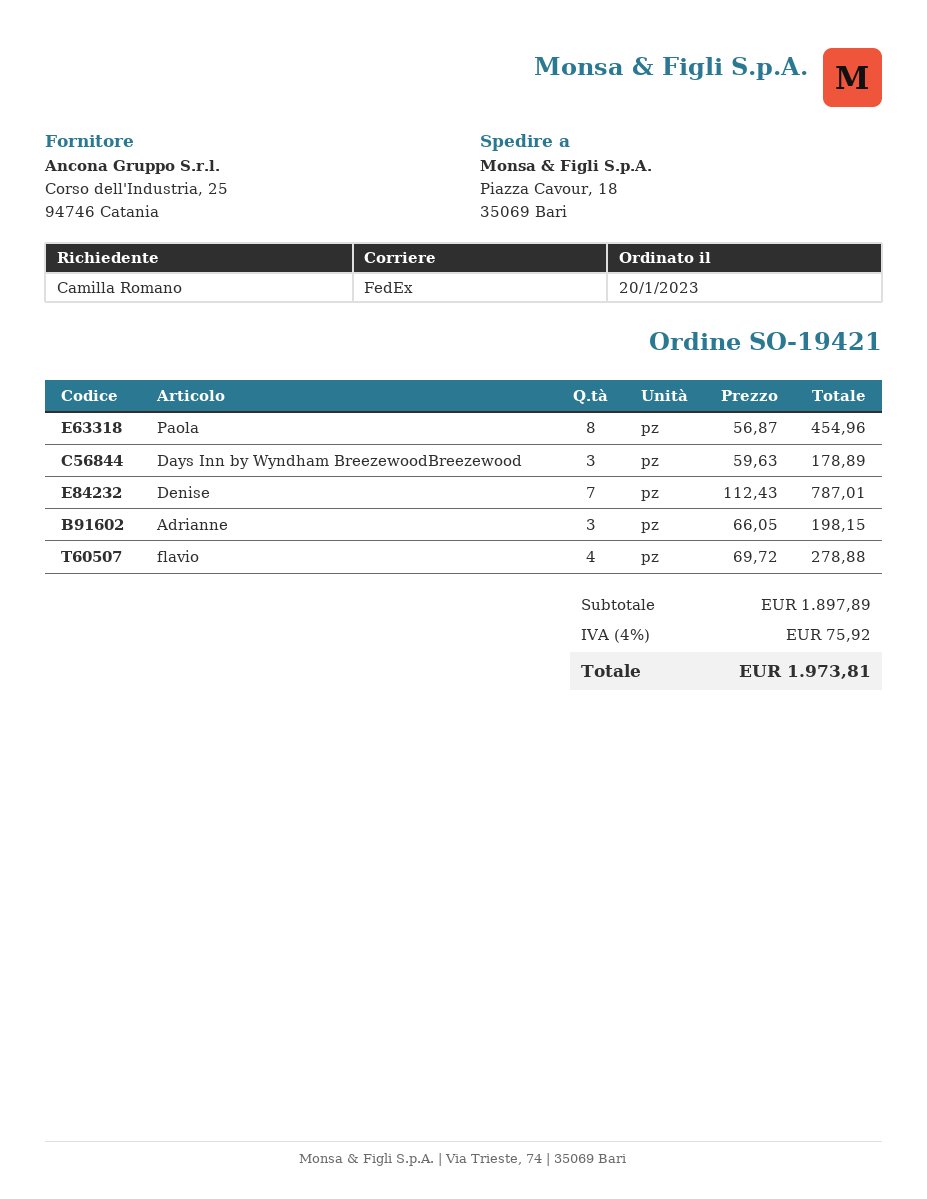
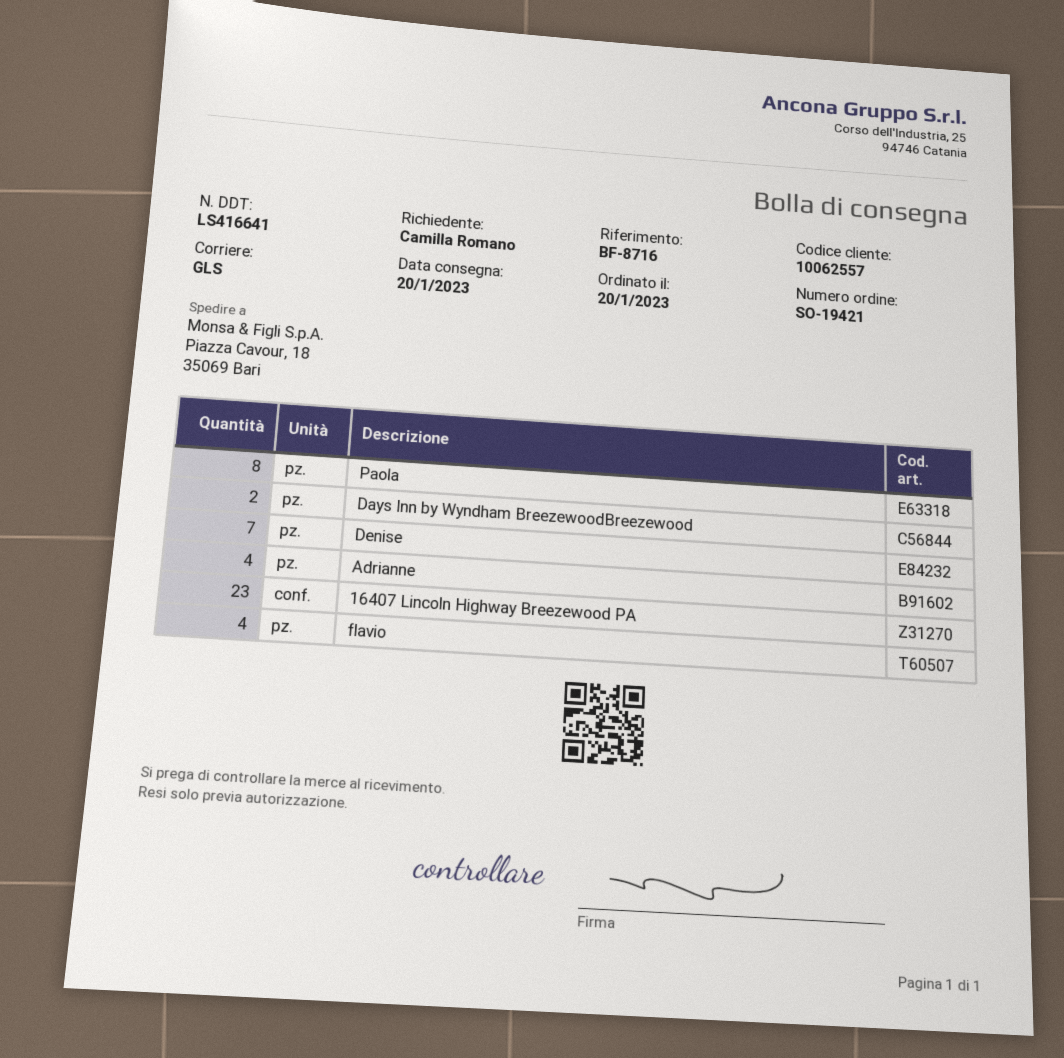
shipping method: FedEx -> GLS
Days Inn by Wyndham BreezewoodBreezewood: 3 -> 2
Adrianne: 3 -> 4
16407 Lincoln Highway Breezewood PA: none -> 23

